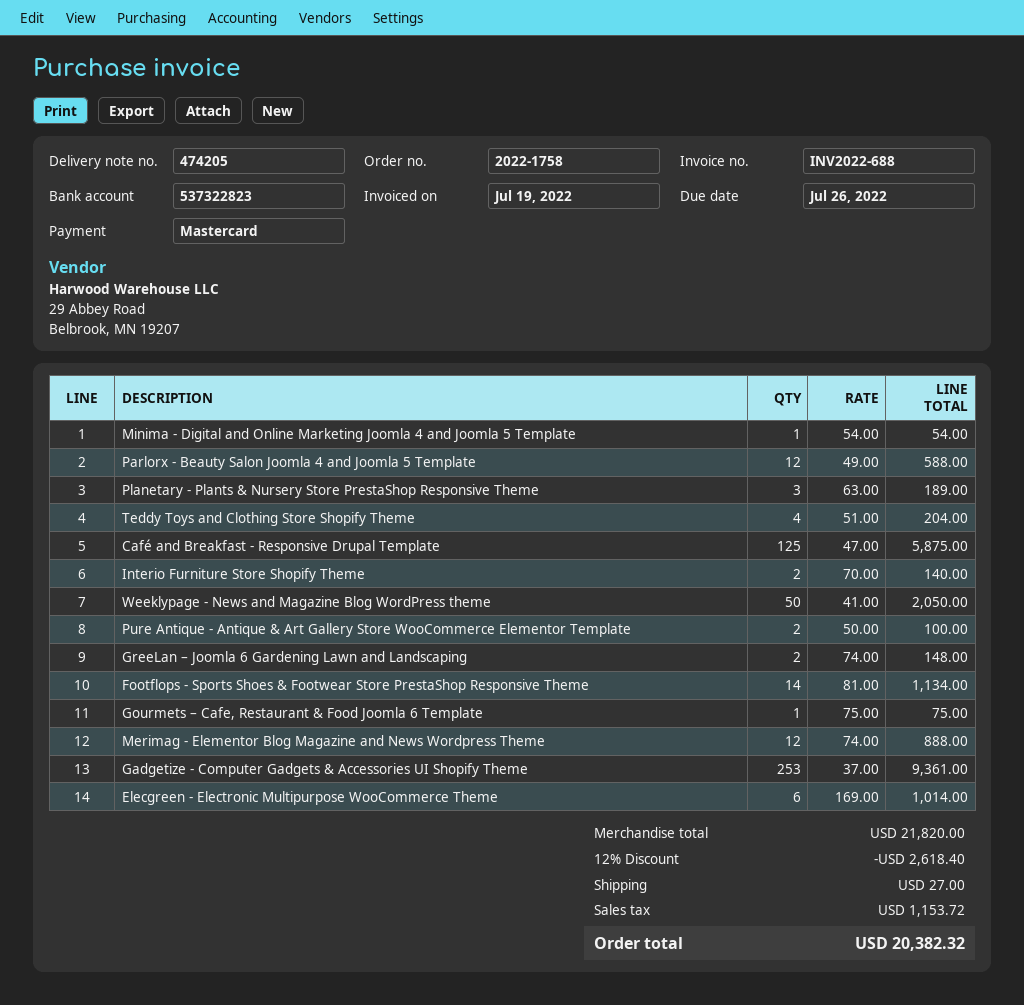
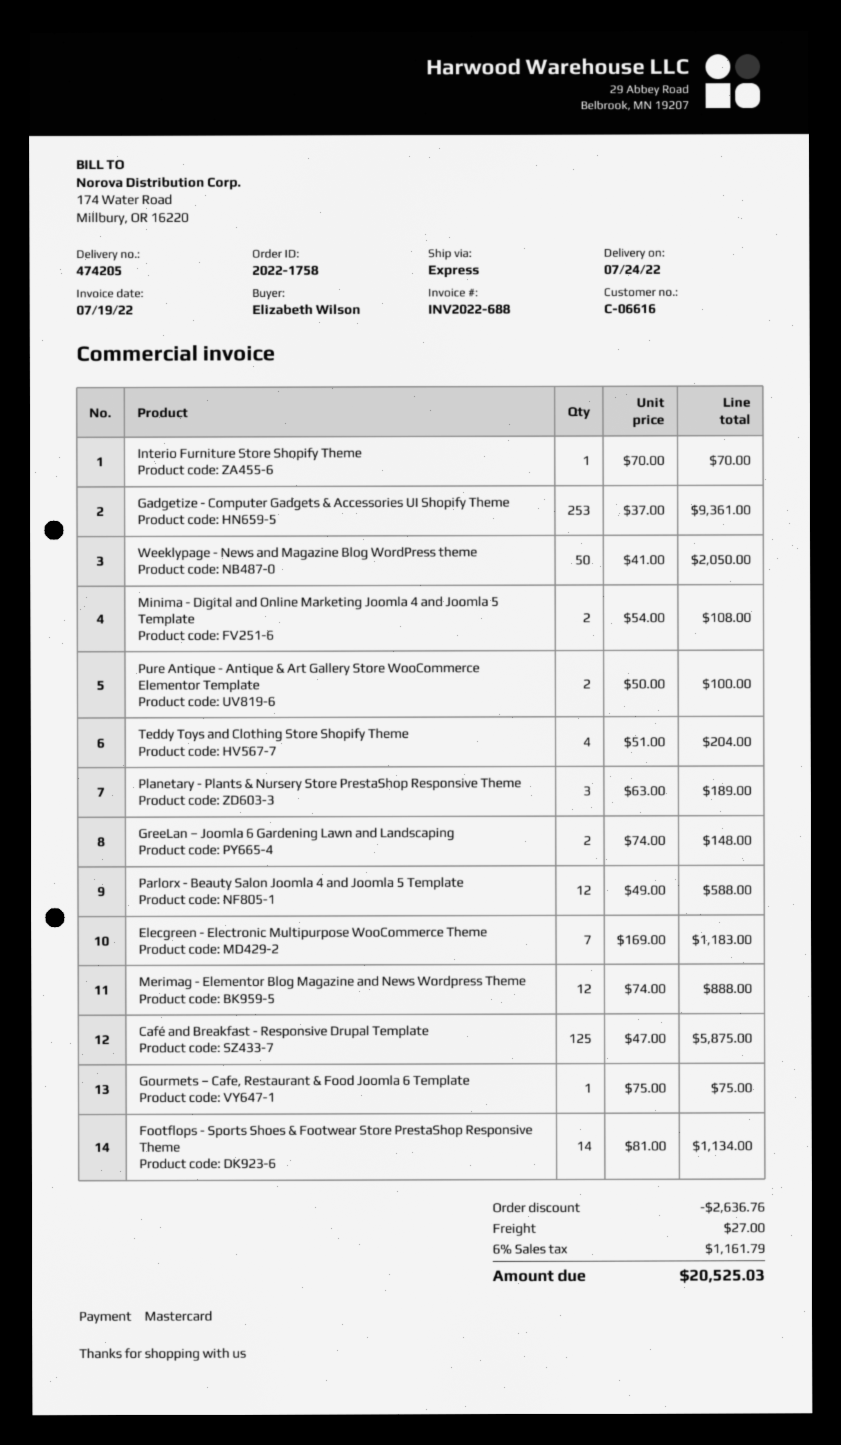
Minima - Digital and Online Marketing Joomla 4 and Joomla 5 Template: 1 x 54.00 = 54.00 -> 2 x 54.00 = 108.00
Interio Furniture Store Shopify Theme: 2 x 70.00 = 140.00 -> 1 x 70.00 = 70.00
Elecgreen - Electronic Multipurpose WooCommerce Theme: 6 x 169.00 = 1014.00 -> 7 x 169.00 = 1183.00
discount: 2618.40 -> 2636.76
tax: 1153.72 -> 1161.79
total: 20382.32 -> 20525.03

